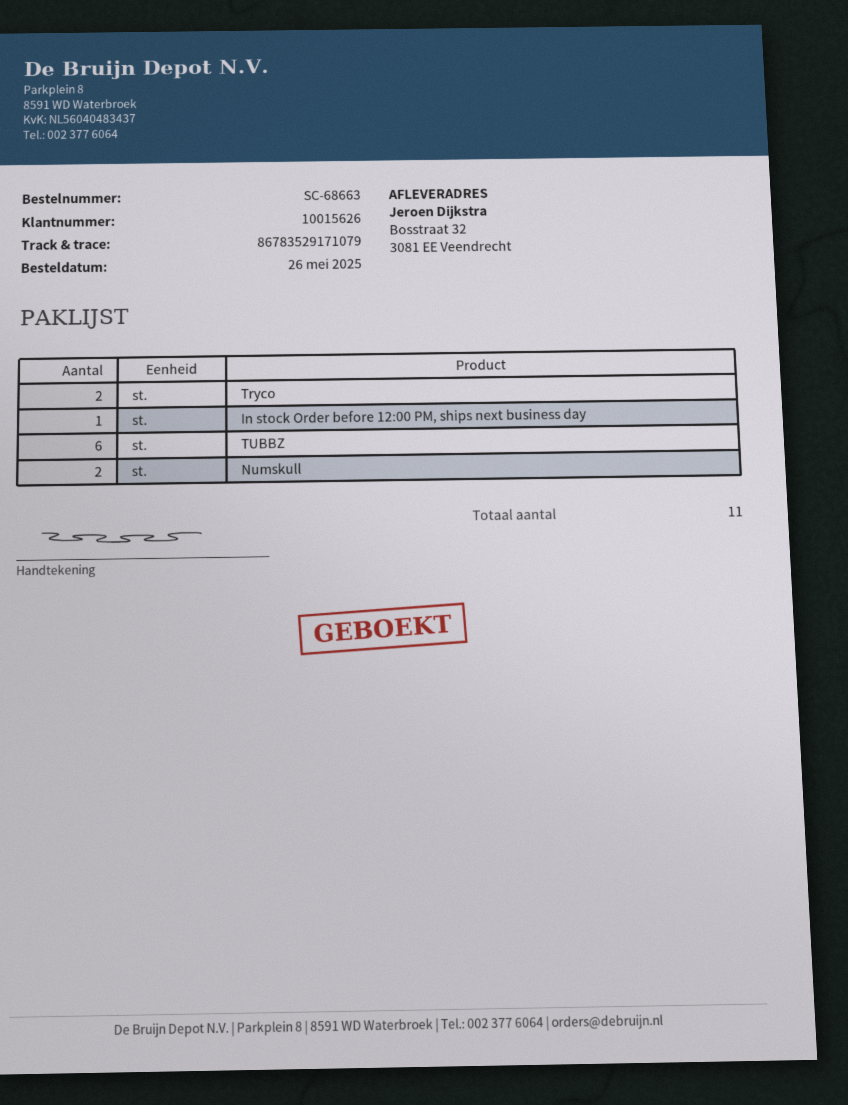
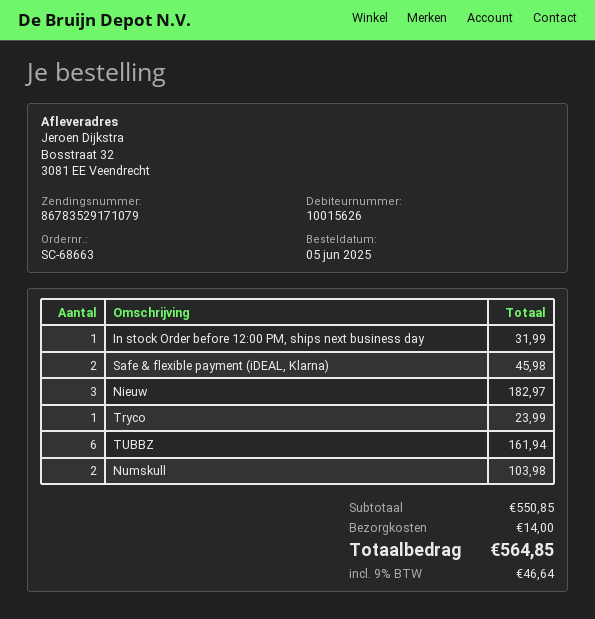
order date: 2025-05-26 -> 2025-06-05
Tryco: 2 -> 1
Safe & flexible payment (iDEAL, Klarna): none -> 2
Nieuw: none -> 3

